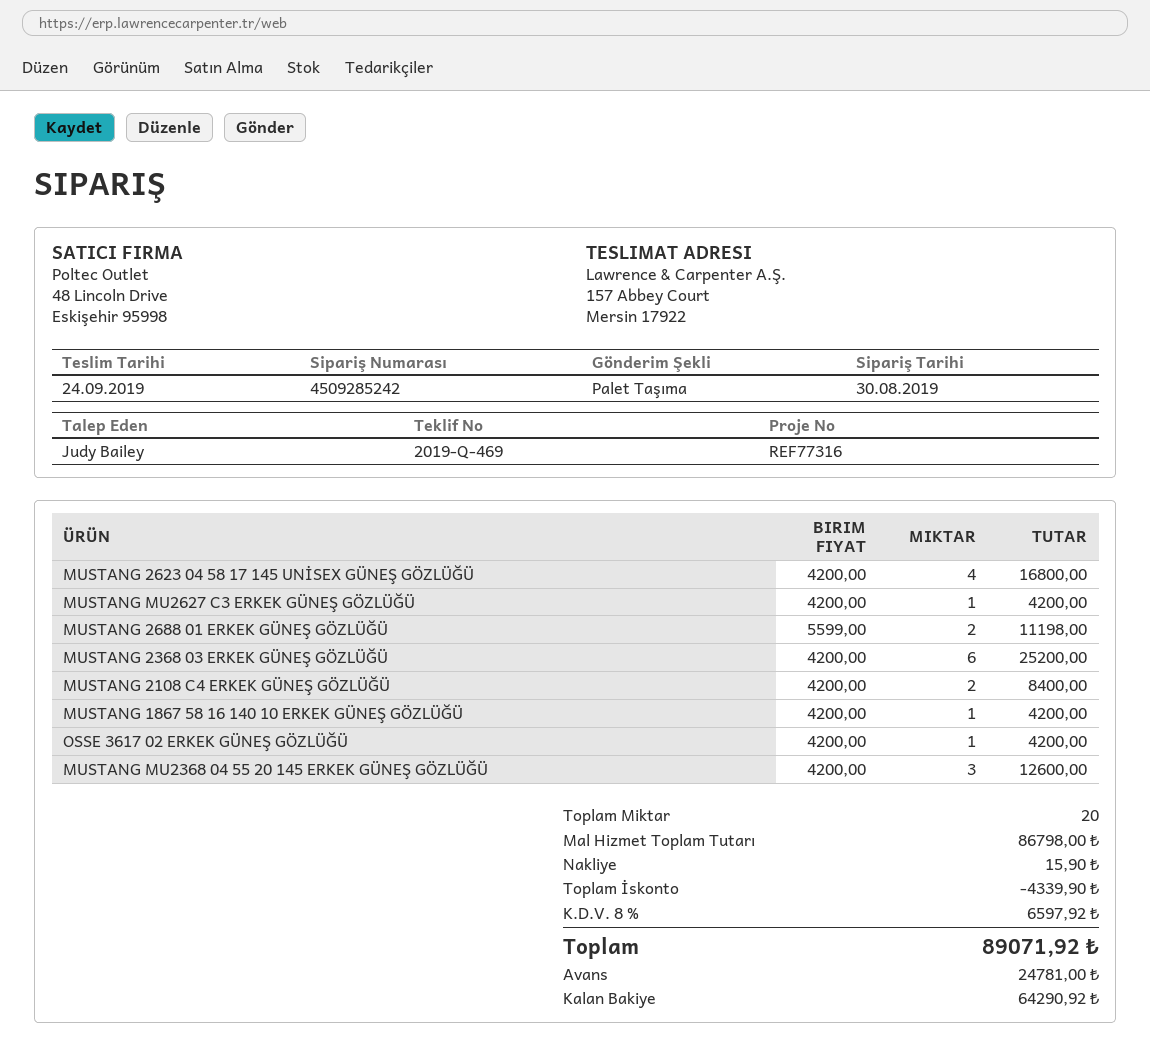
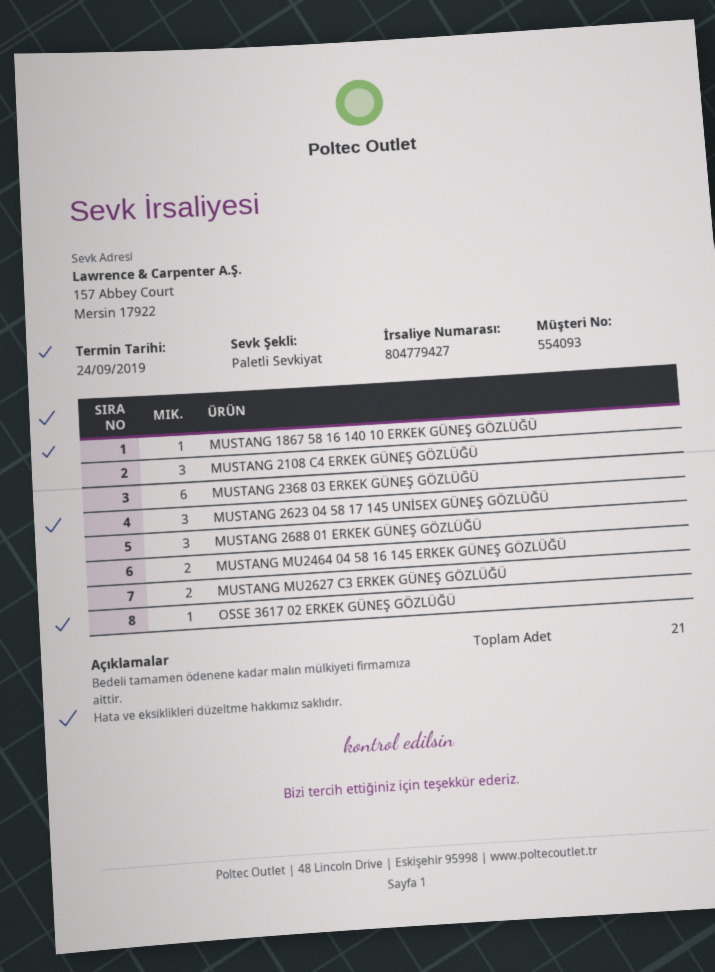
MUSTANG 2623 04 58 17 145 UNİSEX GÜNEŞ GÖZLÜĞÜ: 4 -> 3
MUSTANG MU2627 C3 ERKEK GÜNEŞ GÖZLÜĞÜ: 1 -> 2
MUSTANG 2688 01 ERKEK GÜNEŞ GÖZLÜĞÜ: 2 -> 3
MUSTANG 2108 C4 ERKEK GÜNEŞ GÖZLÜĞÜ: 2 -> 3
MUSTANG MU2368 04 55 20 145 ERKEK GÜNEŞ GÖZLÜĞÜ: 3 -> none
MUSTANG MU2464 04 58 16 145 ERKEK GÜNEŞ GÖZLÜĞÜ: none -> 2
total quantity: 20 -> 21

